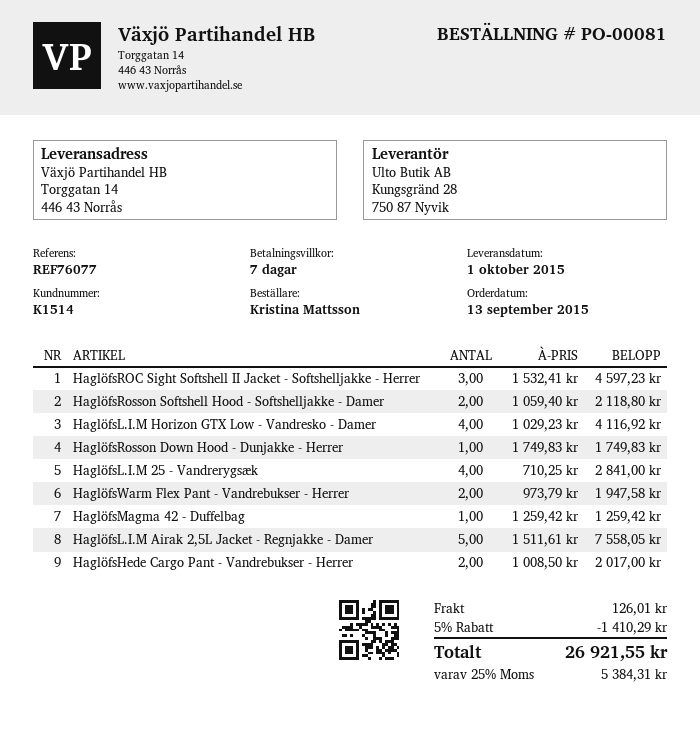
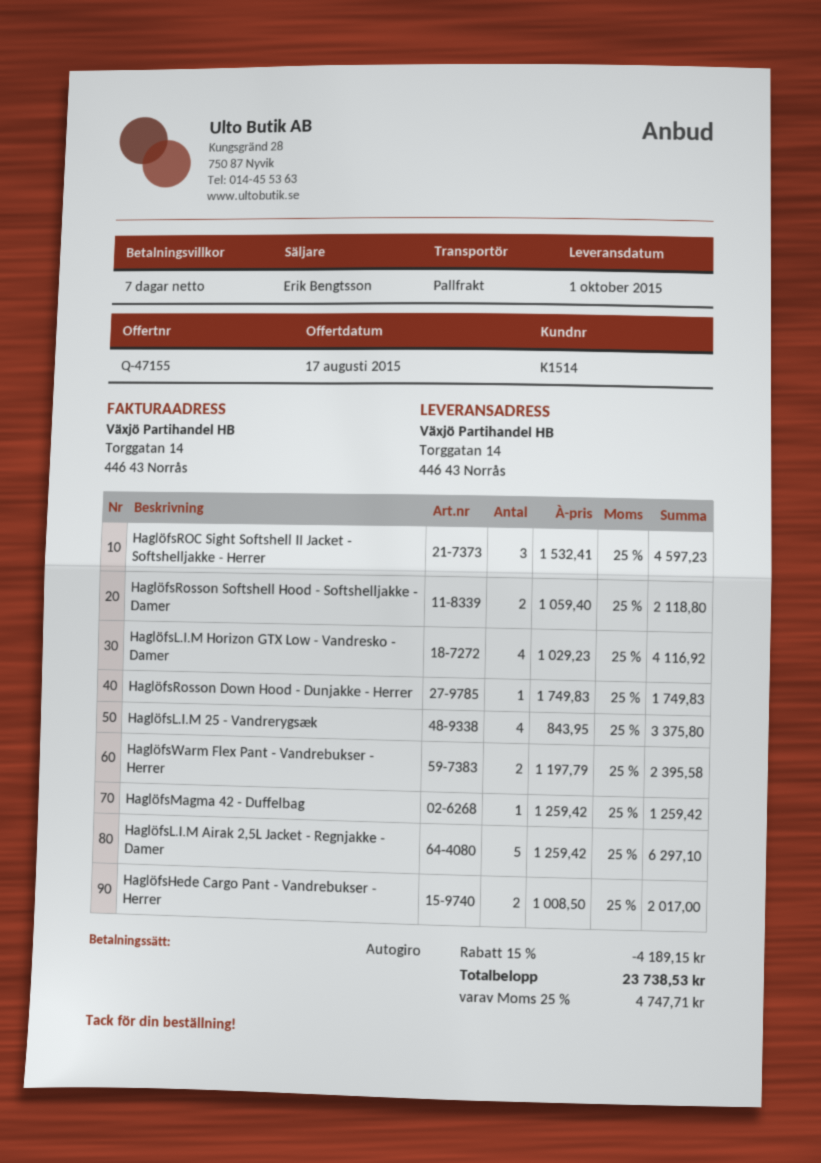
HaglöfsL.I.M 25 - Vandrerygsæk: 4 x 710.25 = 2841.00 -> 4 x 843.95 = 3375.80
HaglöfsWarm Flex Pant - Vandrebukser - Herrer: 2 x 973.79 = 1947.58 -> 2 x 1197.79 = 2395.58
HaglöfsL.I.M Airak 2,5L Jacket - Regnjakke - Damer: 5 x 1511.61 = 7558.05 -> 5 x 1259.42 = 6297.10
discount: 5% = 1410.29 -> 15% = 4189.15
shipping: 126.01 -> none
tax: 25% = 5384.31 -> 25% = 4747.71
total: 26921.55 -> 23738.53

